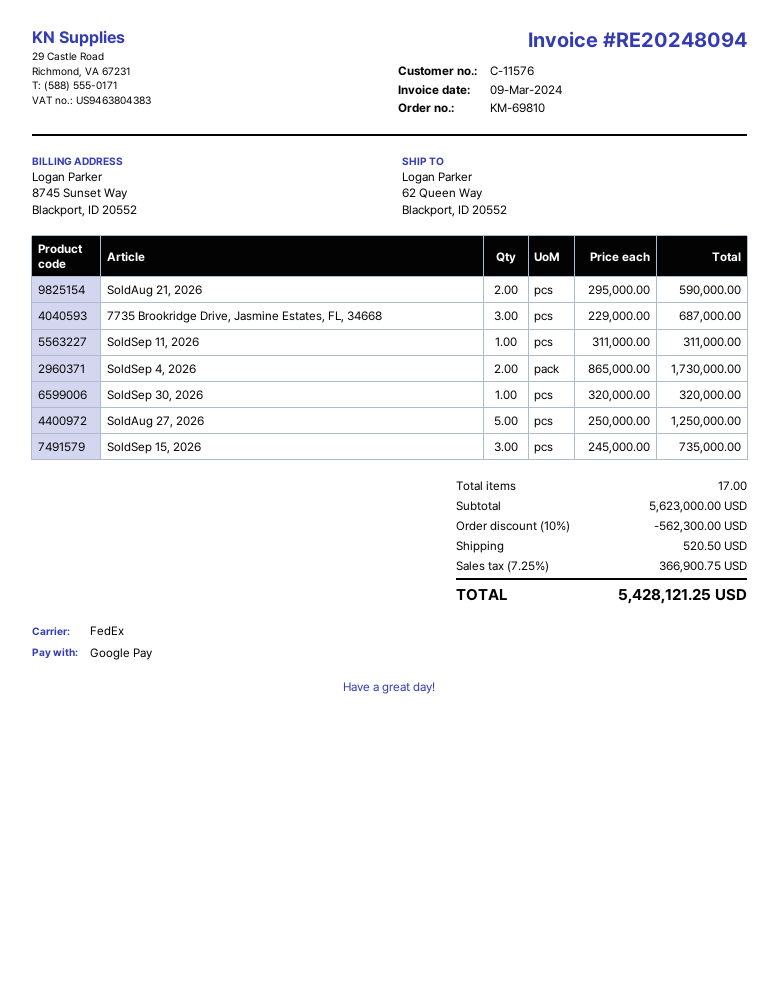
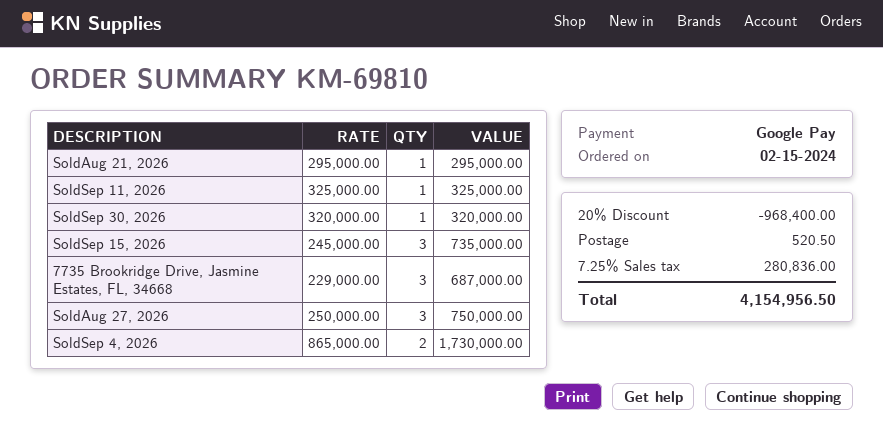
SoldAug 21, 2026: 2 x 295000.00 = 590000.00 -> 1 x 295000.00 = 295000.00
SoldSep 11, 2026: 1 x 311000.00 = 311000.00 -> 1 x 325000.00 = 325000.00
SoldAug 27, 2026: 5 x 250000.00 = 1250000.00 -> 3 x 250000.00 = 750000.00
discount: 10% = 562300.00 -> 20% = 968400.00
tax: 7.25% = 366900.75 -> 7.25% = 280836.00
total: 5428121.25 -> 4154956.50

